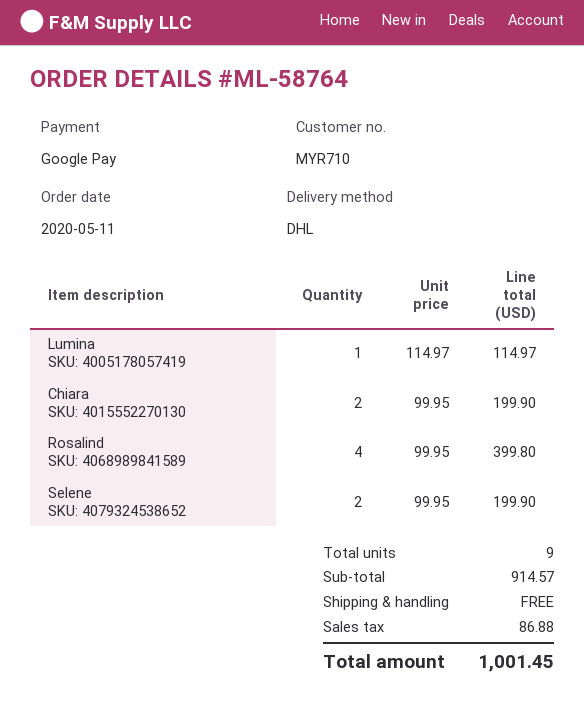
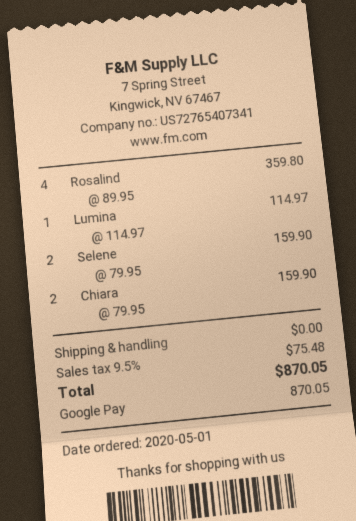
order date: 2020-05-11 -> 2020-05-01
Chiara: 2 x 99.95 = 199.90 -> 2 x 79.95 = 159.90
Rosalind: 4 x 99.95 = 399.80 -> 4 x 89.95 = 359.80
Selene: 2 x 99.95 = 199.90 -> 2 x 79.95 = 159.90
tax: 86.88 -> 75.48
total: 1001.45 -> 870.05

